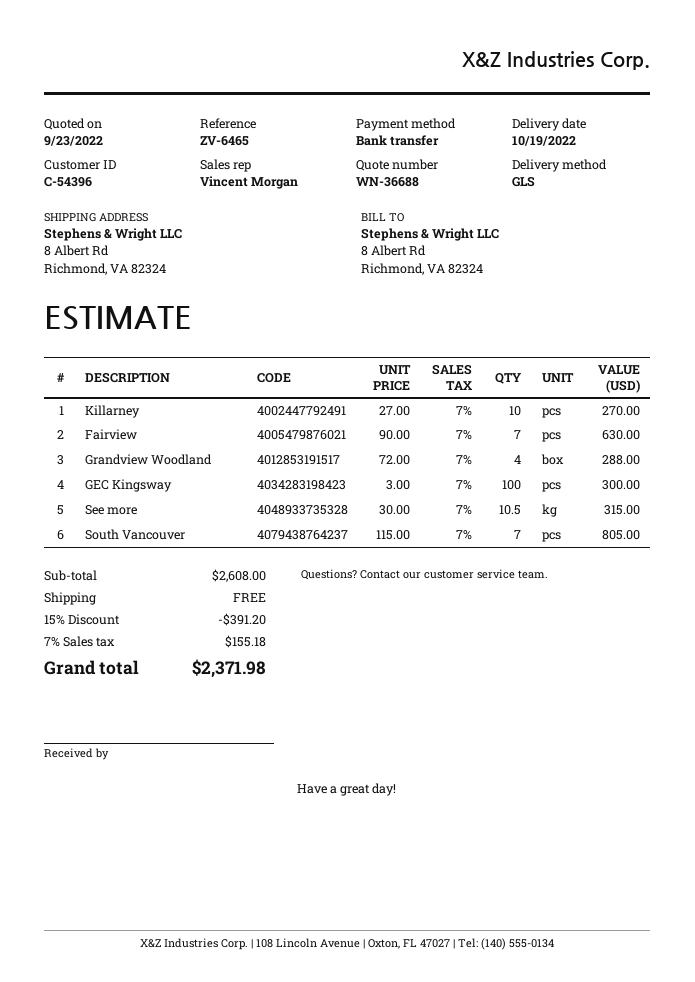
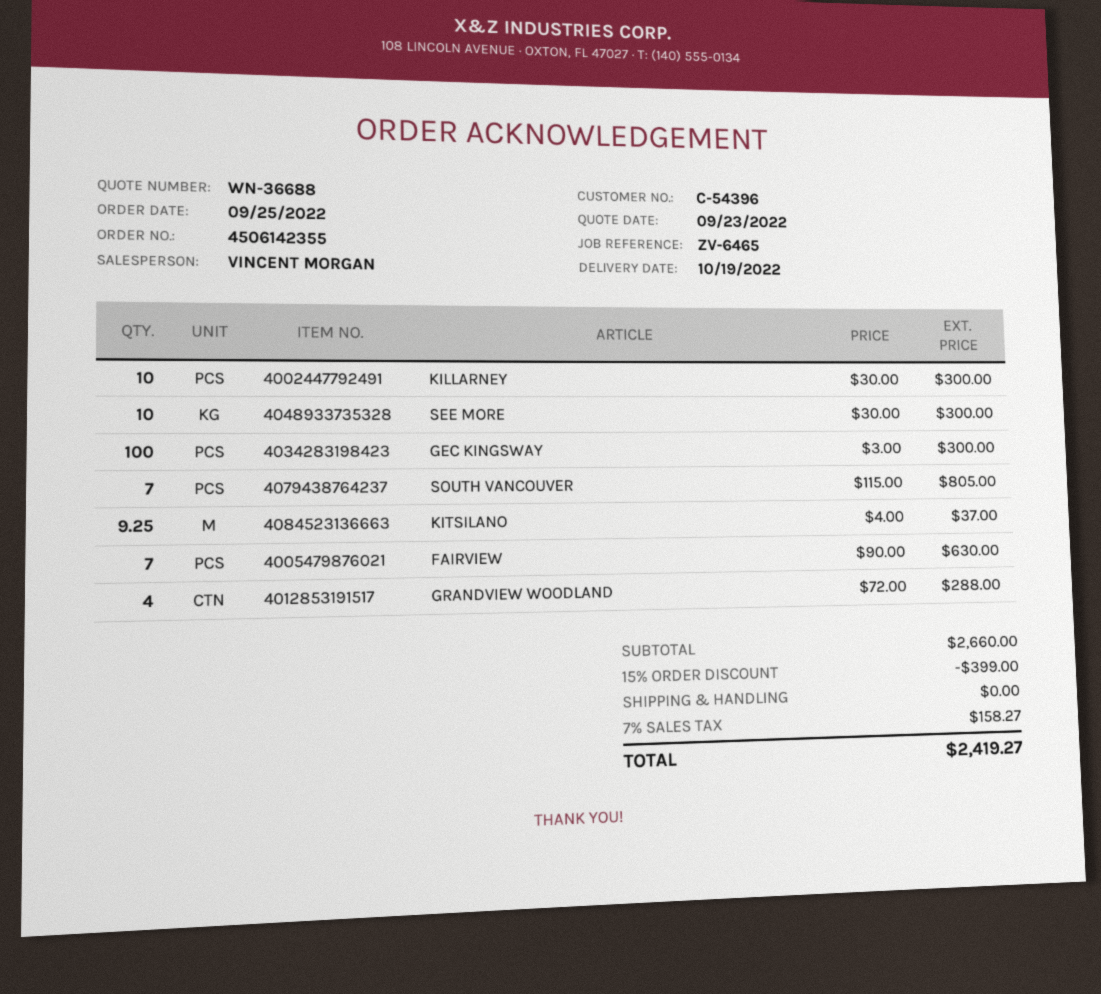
Killarney: 10 x 27.00 = 270.00 -> 10 x 30.00 = 300.00
See more: 10.5 x 30.00 = 315.00 -> 10 x 30.00 = 300.00
KITSILANO: none -> 9.25 x 4.00 = 37.00
subtotal: 2608.00 -> 2660.00
discount: 15% = 391.20 -> 15% = 399.00
tax: 7% = 155.18 -> 7% = 158.27
total: 2371.98 -> 2419.27

